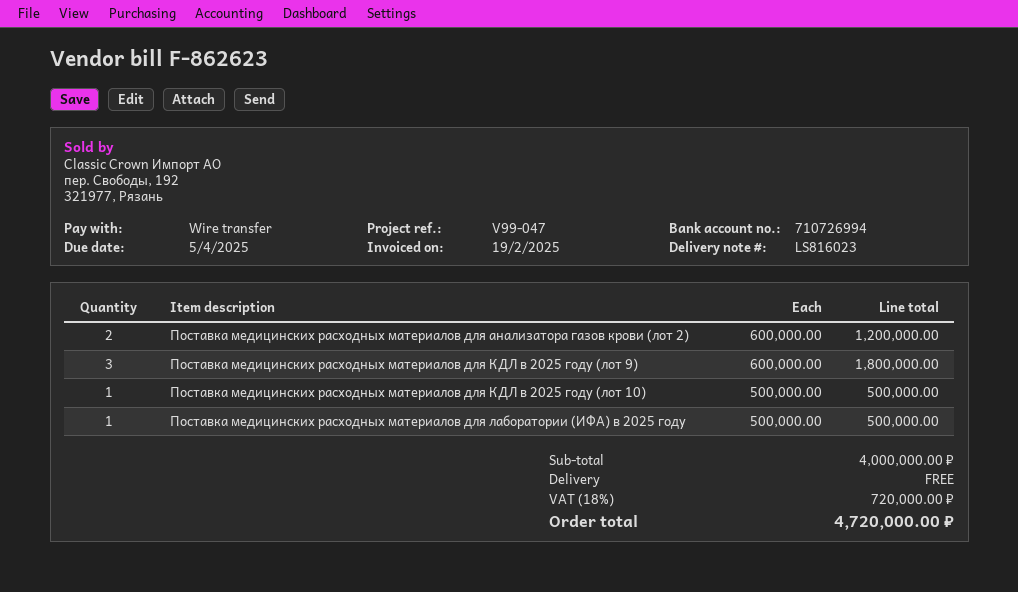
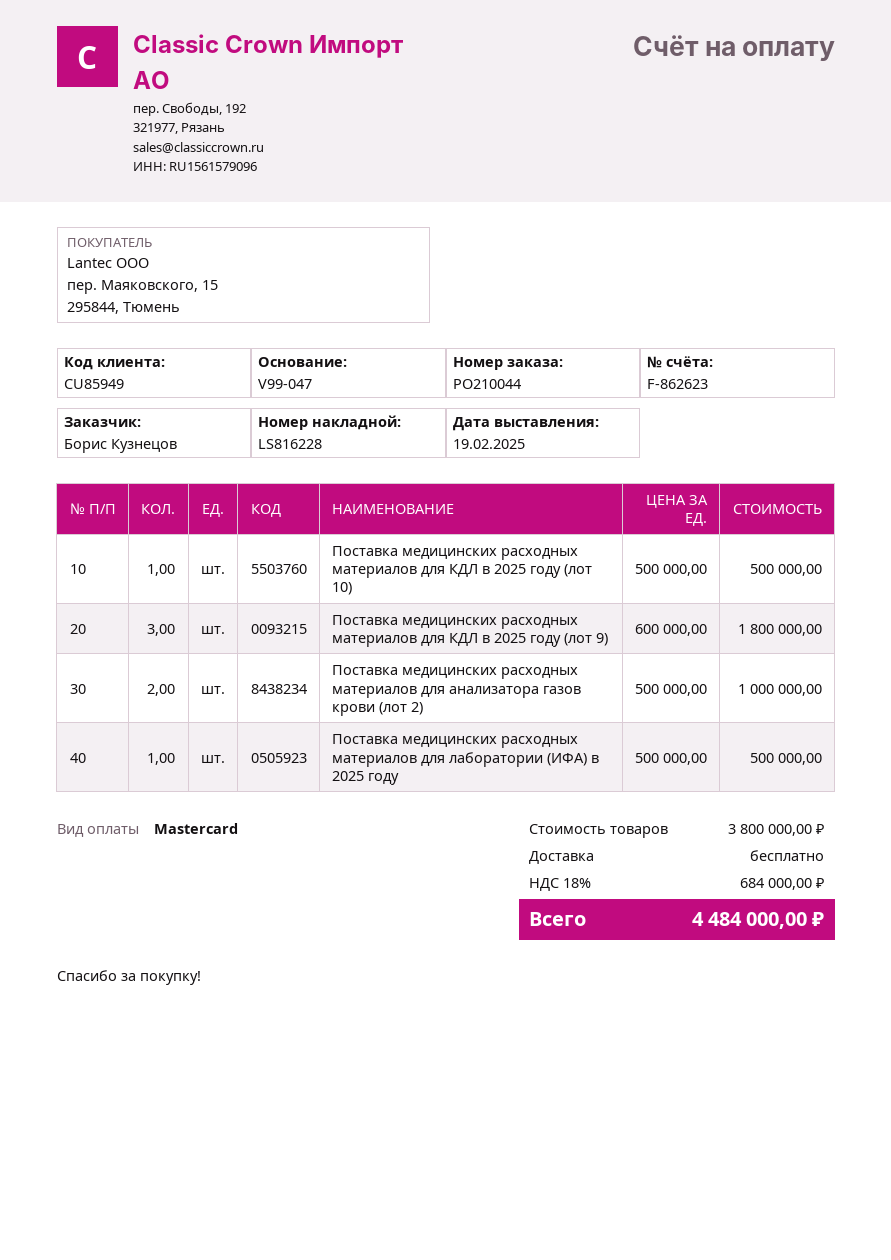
delivery note number: LS816023 -> LS816228
payment method: bank transfer -> Mastercard
Поставка медицинских расходных материалов для анализатора газов крови (лот 2): 2 x 600000.00 = 1200000.00 -> 2 x 500000.00 = 1000000.00
subtotal: 4000000.00 -> 3800000.00
tax: 18% = 720000.00 -> 18% = 684000.00
total: 4720000.00 -> 4484000.00

